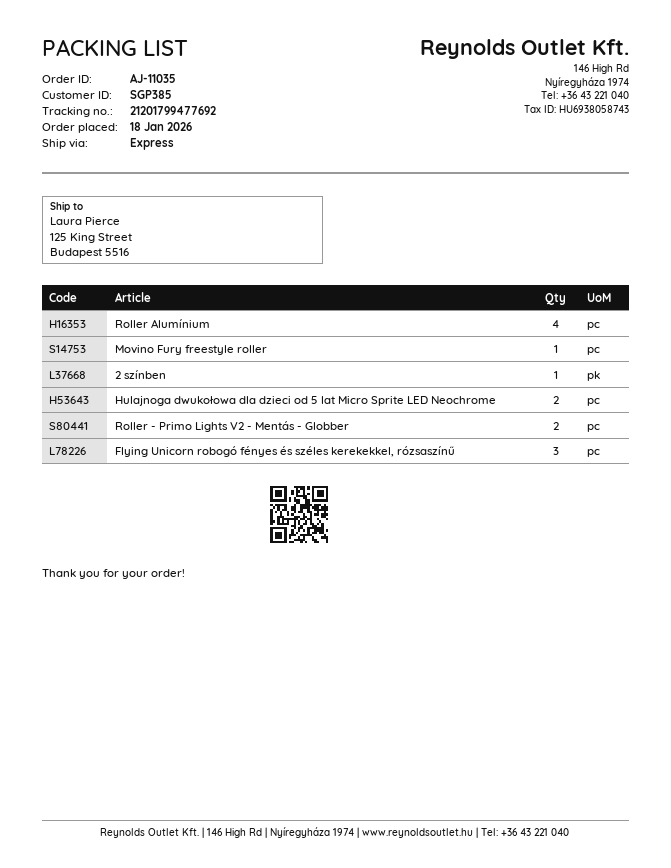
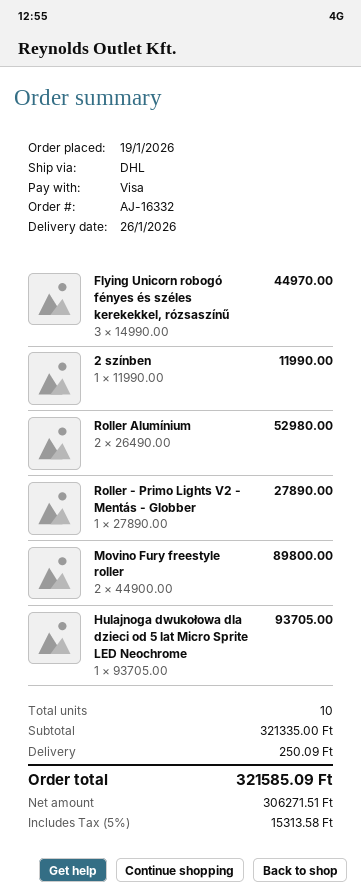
order number: AJ-11035 -> AJ-16332
order date: 2026-01-18 -> 2026-01-19
shipping method: express -> DHL
Roller Alumínium: 4 -> 2
Movino Fury freestyle roller: 1 -> 2
Hulajnoga dwukołowa dla dzieci od 5 lat Micro Sprite LED Neochrome: 2 -> 1
Roller - Primo Lights V2 - Mentás - Globber: 2 -> 1

